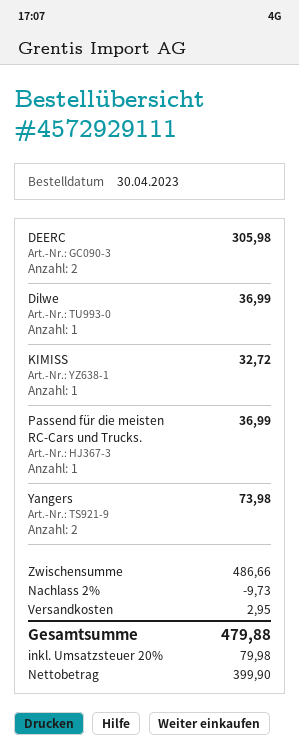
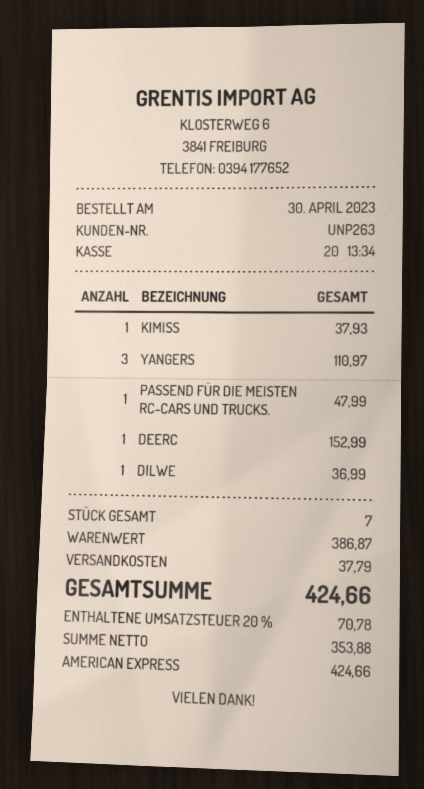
DEERC: 2 for 305.98 -> 1 for 152.99
KIMISS: 1 for 32.72 -> 1 for 37.93
Passend für die meisten RC-Cars und Trucks.: 1 for 36.99 -> 1 for 47.99
Yangers: 2 for 73.98 -> 3 for 110.97
subtotal: 486.66 -> 386.87
discount: 2% = 9.73 -> none
shipping: 2.95 -> 37.79
net: 399.90 -> 353.88
tax: 20% = 79.98 -> 20% = 70.78
total: 479.88 -> 424.66

